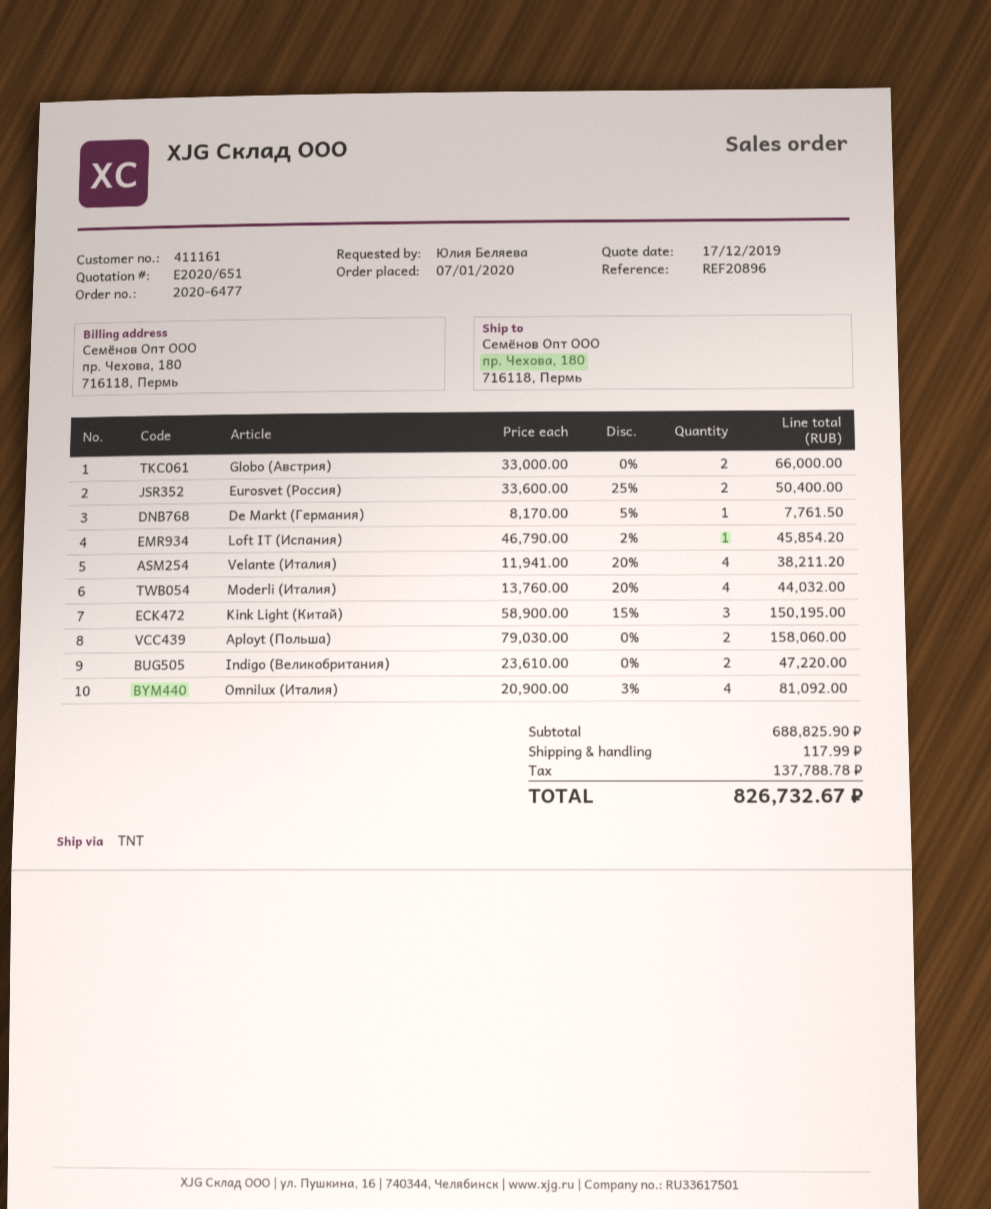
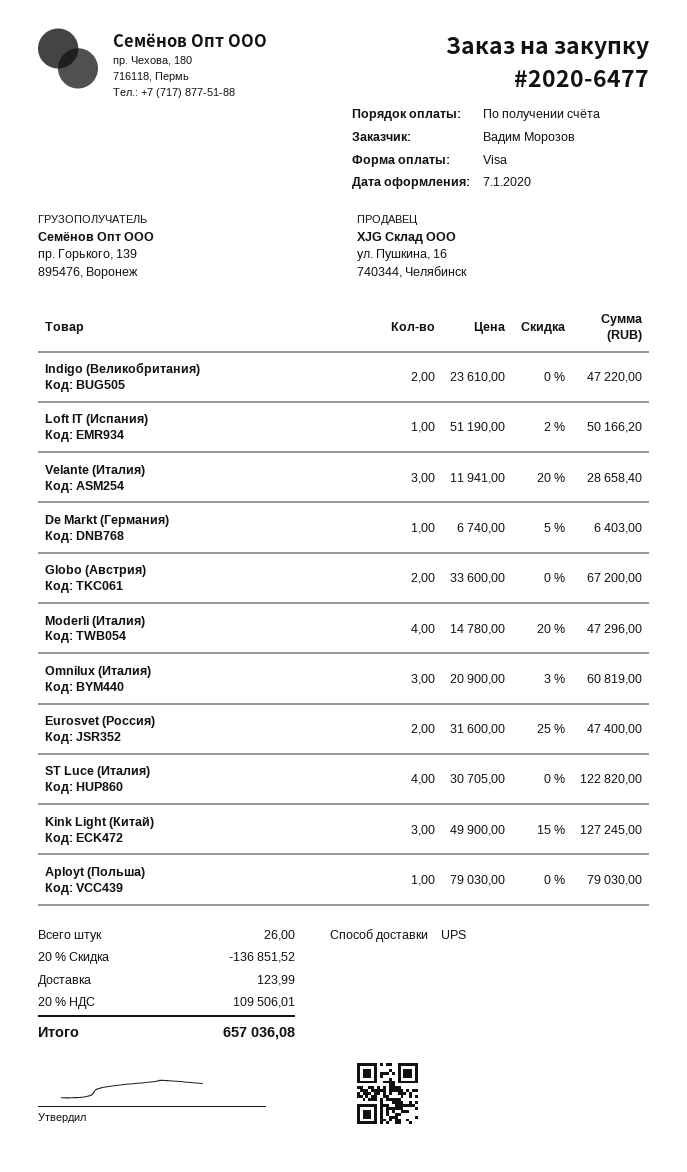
ordered by: Юлия Беляева -> Вадим Морозов
shipping method: TNT -> UPS
ship to: пр. Чехова, 180, 716118, Пермь -> пр. Горького, 139, 895476, Воронеж
Globo (Австрия): 2 x 33000.00 = 66000.00 -> 2 x 33600.00 = 67200.00
Eurosvet (Россия): 2 x 33600.00 - 25% = 50400.00 -> 2 x 31600.00 - 25% = 47400.00
De Markt (Германия): 1 x 8170.00 - 5% = 7761.50 -> 1 x 6740.00 - 5% = 6403.00
Loft IT (Испания): 1 x 46790.00 - 2% = 45854.20 -> 1 x 51190.00 - 2% = 50166.20
Velante (Италия): 4 x 11941.00 - 20% = 38211.20 -> 3 x 11941.00 - 20% = 28658.40
Moderli (Италия): 4 x 13760.00 - 20% = 44032.00 -> 4 x 14780.00 - 20% = 47296.00
Kink Light (Китай): 3 x 58900.00 - 15% = 150195.00 -> 3 x 49900.00 - 15% = 127245.00
Aployt (Польша): 2 x 79030.00 = 158060.00 -> 1 x 79030.00 = 79030.00
Omnilux (Италия): 4 x 20900.00 - 3% = 81092.00 -> 3 x 20900.00 - 3% = 60819.00
ST Luce (Италия): none -> 4 x 30705.00 = 122820.00
discount: none -> 20% = 136851.52
shipping: 117.99 -> 123.99
tax: 137788.78 -> 109506.01
total: 826732.67 -> 657036.08

